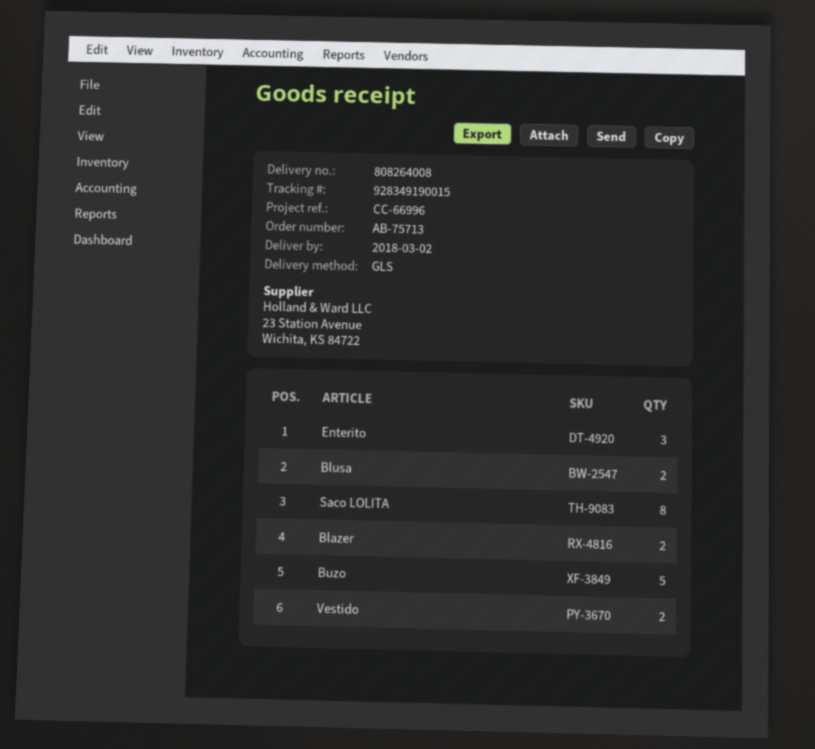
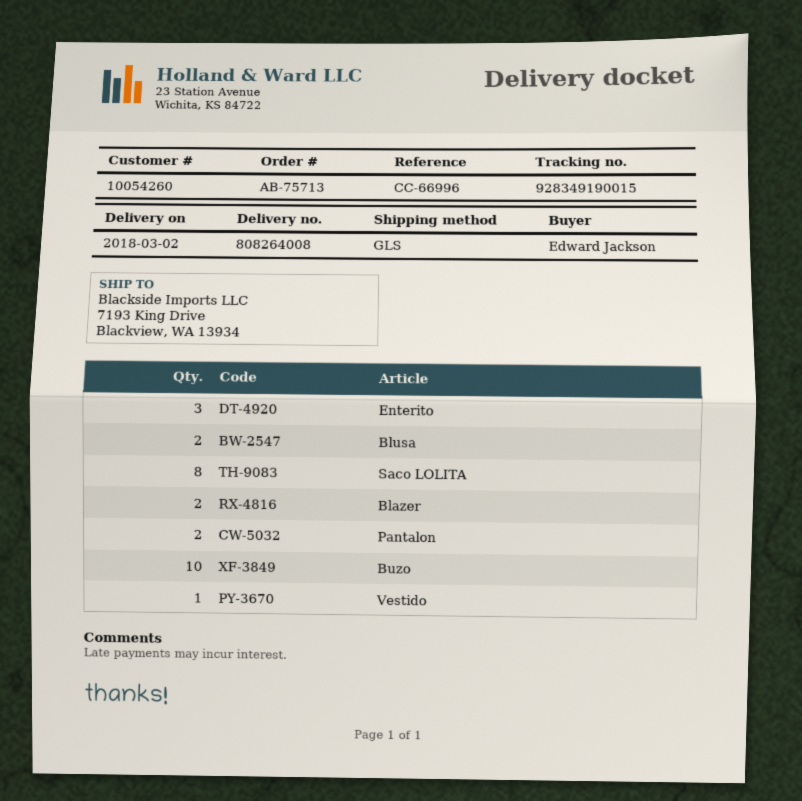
Buzo: 5 -> 10
Vestido: 2 -> 1
Pantalon: none -> 2

